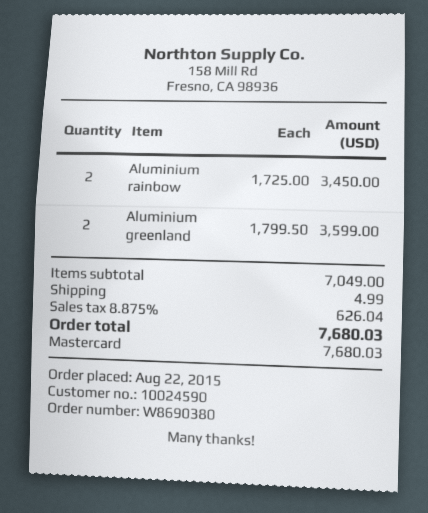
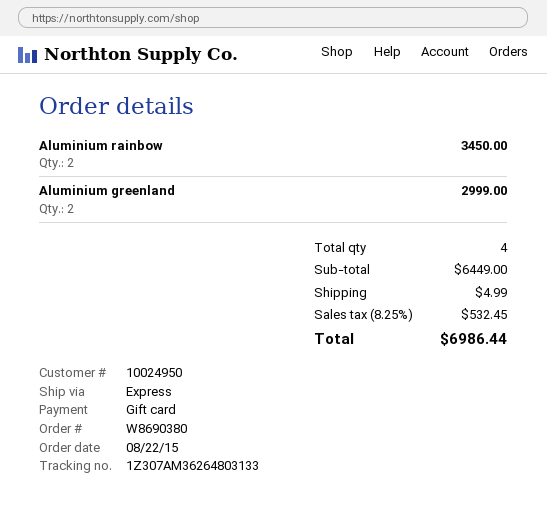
customer number: 10024590 -> 10024950
payment method: Mastercard -> gift card
Aluminium greenland: 2 for 3599.00 -> 2 for 2999.00
subtotal: 7049.00 -> 6449.00
tax: 8.875% = 626.04 -> 8.25% = 532.45
total: 7680.03 -> 6986.44

